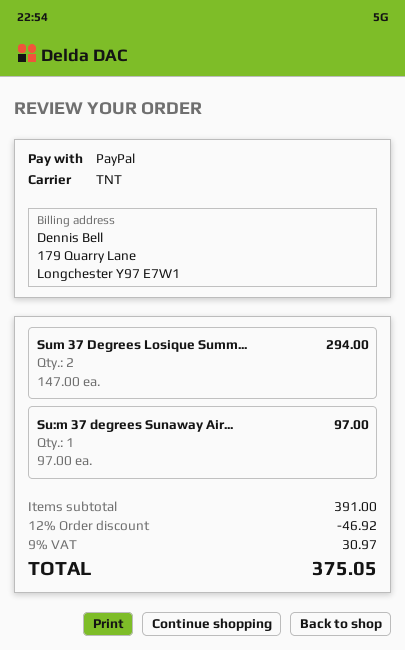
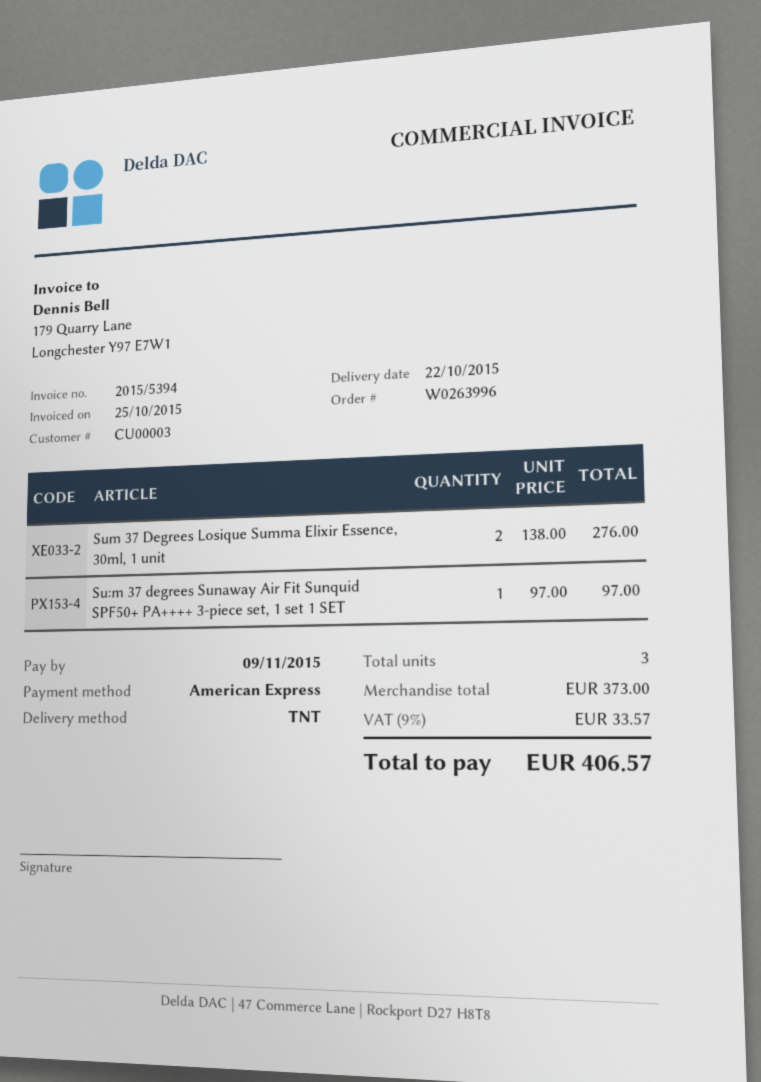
payment method: PayPal -> American Express
Sum 37 Degrees Losique Summ...: 2 x 147.00 = 294.00 -> 2 x 138.00 = 276.00
subtotal: 391.00 -> 373.00
discount: 12% = 46.92 -> none
tax: 9% = 30.97 -> 9% = 33.57
total: 375.05 -> 406.57

